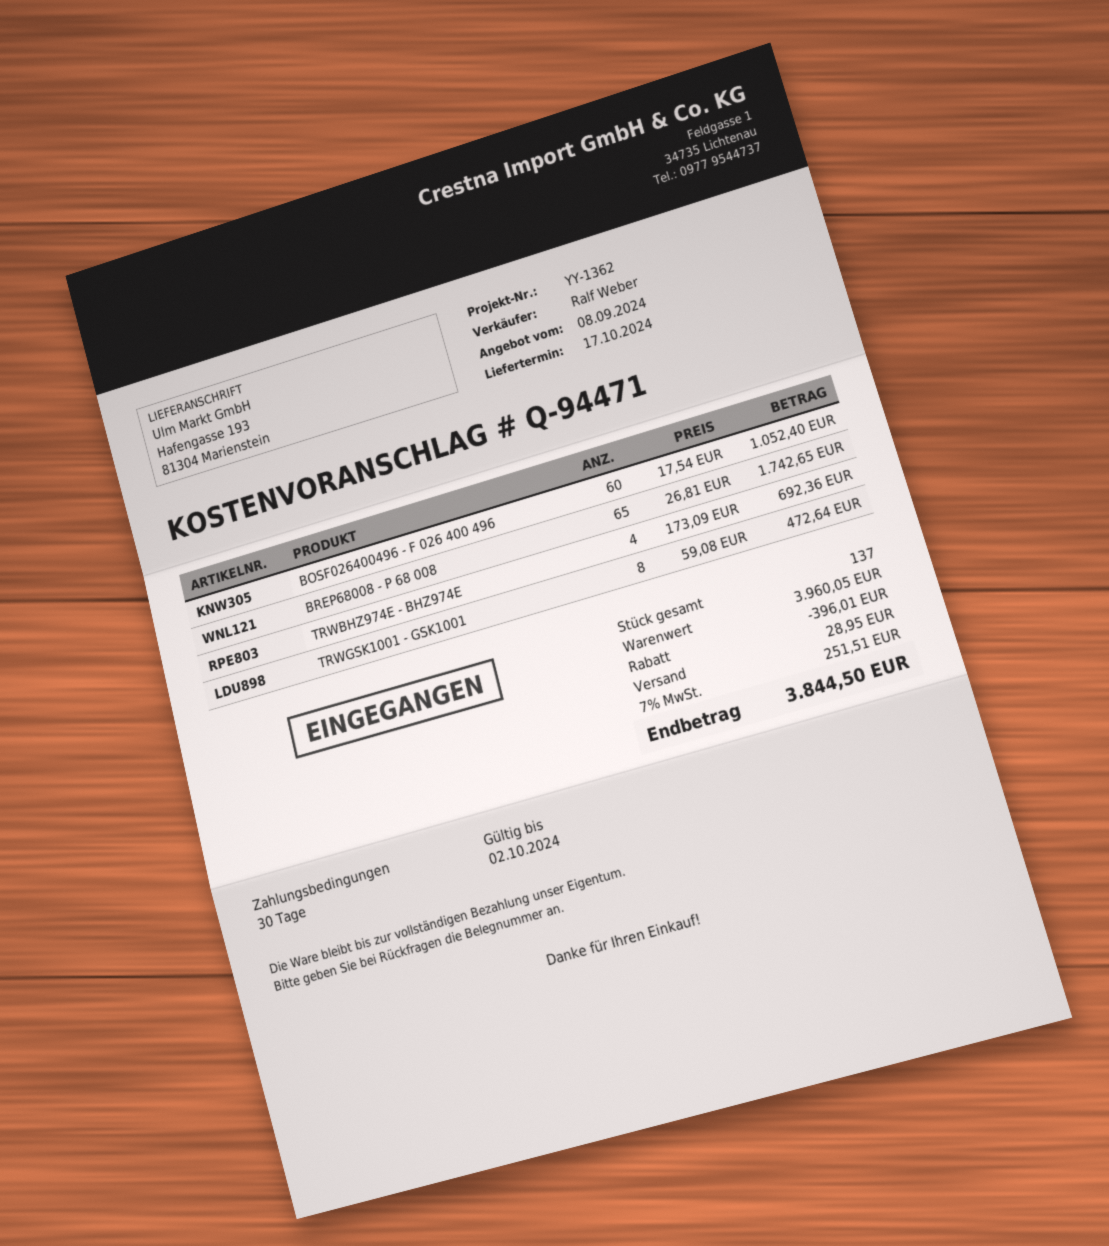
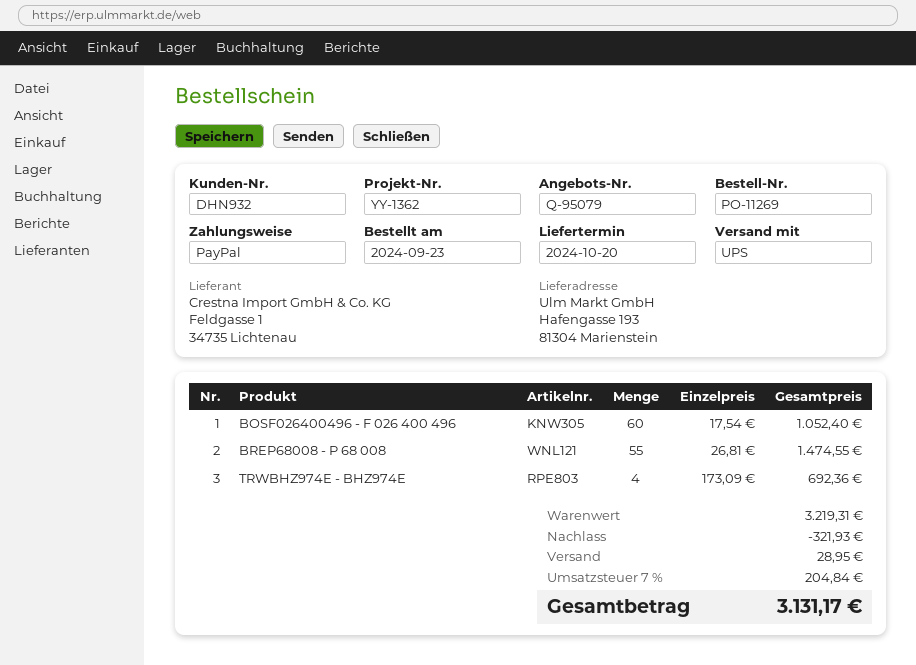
quote number: Q-94471 -> Q-95079
delivery date: 2024-10-17 -> 2024-10-20
BREP68008 - P 68 008: 65 x 26.81 = 1742.65 -> 55 x 26.81 = 1474.55
TRWGSK1001 - GSK1001: 8 x 59.08 = 472.64 -> none
subtotal: 3960.05 -> 3219.31
discount: 396.01 -> 321.93
tax: 7% = 251.51 -> 7% = 204.84
total: 3844.50 -> 3131.17

